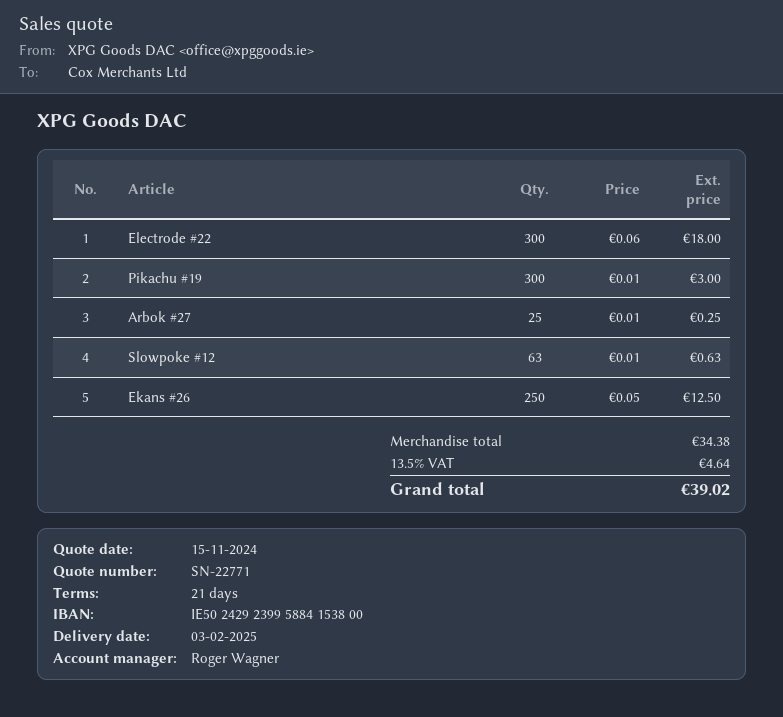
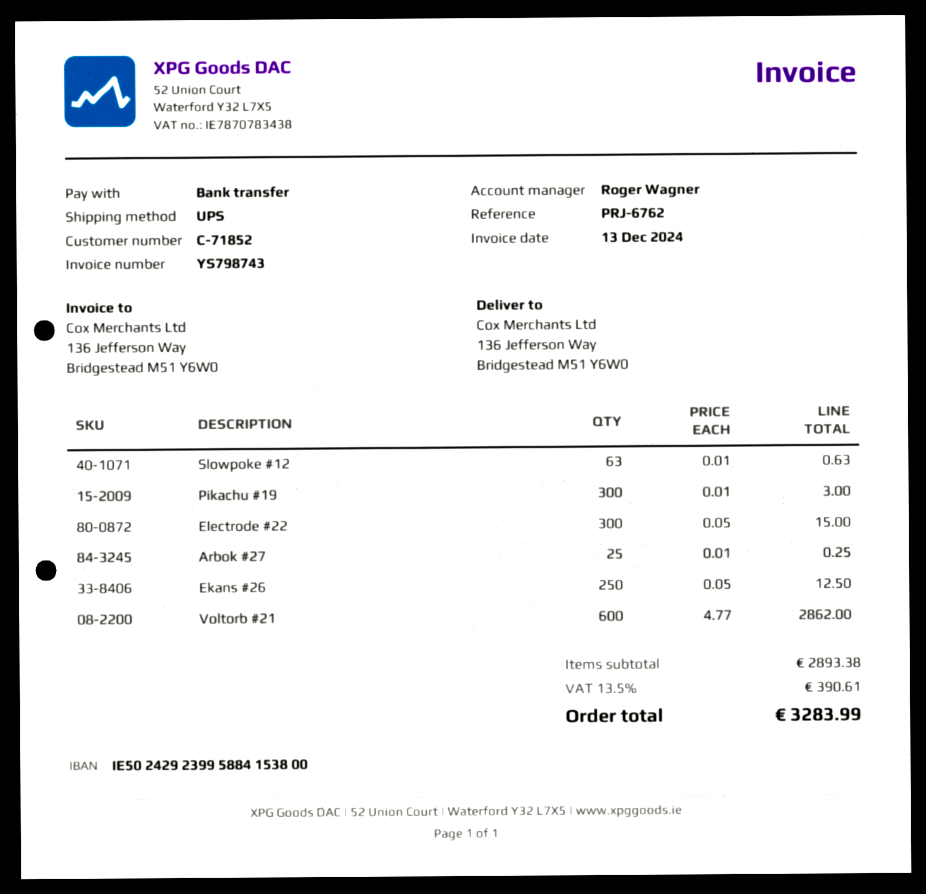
Electrode #22: 300 x 0.06 = 18.00 -> 300 x 0.05 = 15.00
Voltorb #21: none -> 600 x 4.77 = 2862.00
subtotal: 34.38 -> 2893.38
tax: 13.5% = 4.64 -> 13.5% = 390.61
total: 39.02 -> 3283.99

